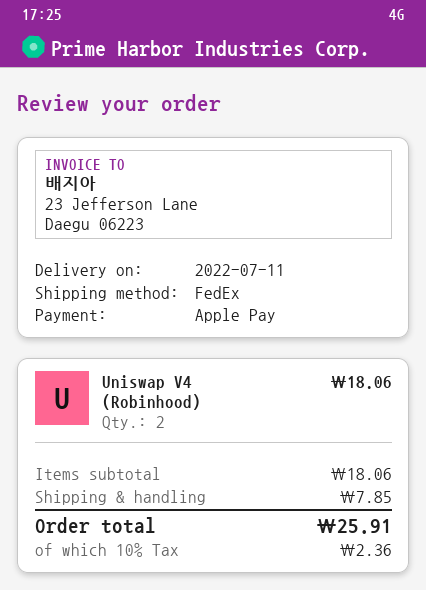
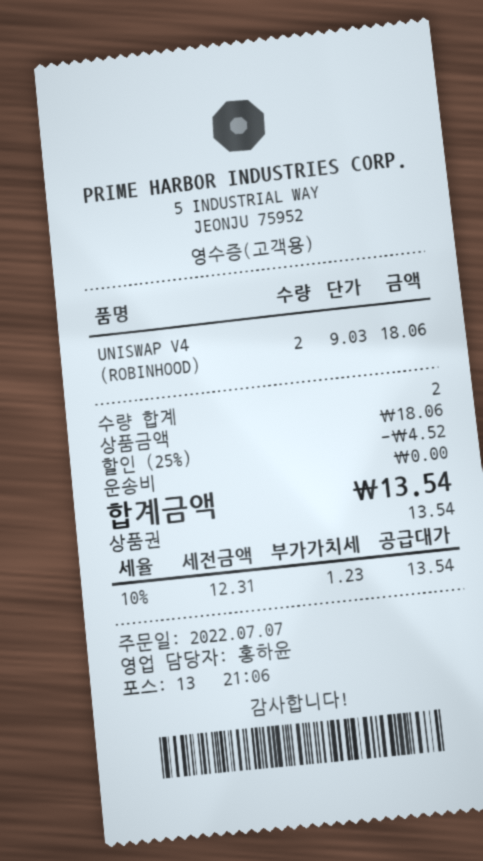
payment method: Apple Pay -> gift card
discount: none -> 25% = 4.52
shipping: 7.85 -> 0.00
tax: 10% = 2.36 -> 10% = 1.23
total: 25.91 -> 13.54

